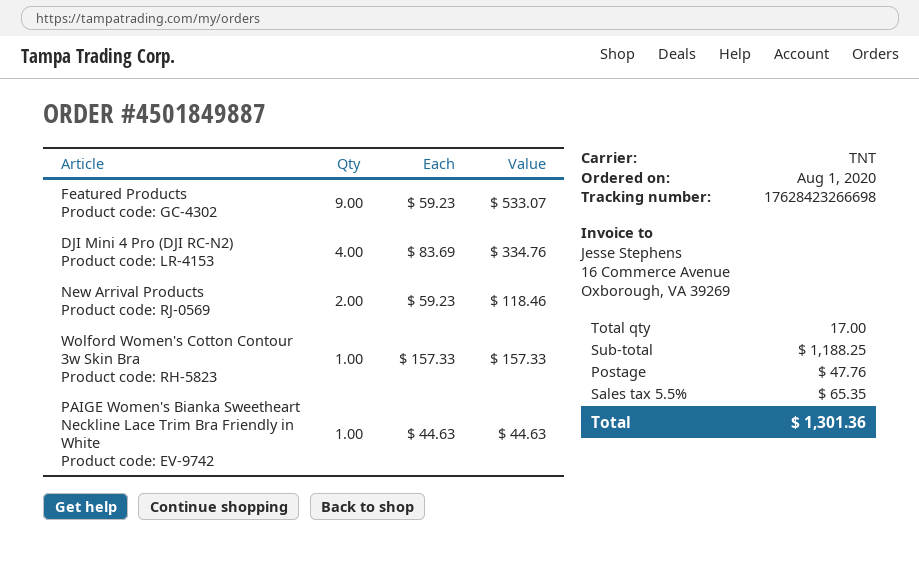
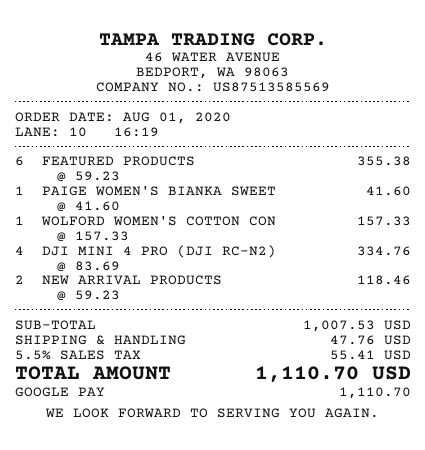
Featured Products: 9 x 59.23 = 533.07 -> 6 x 59.23 = 355.38
PAIGE Women's Bianka Sweetheart Neckline Lace Trim Bra Friendly in White: 1 x 44.63 = 44.63 -> 1 x 41.60 = 41.60
subtotal: 1188.25 -> 1007.53
tax: 5.5% = 65.35 -> 5.5% = 55.41
total: 1301.36 -> 1110.70

